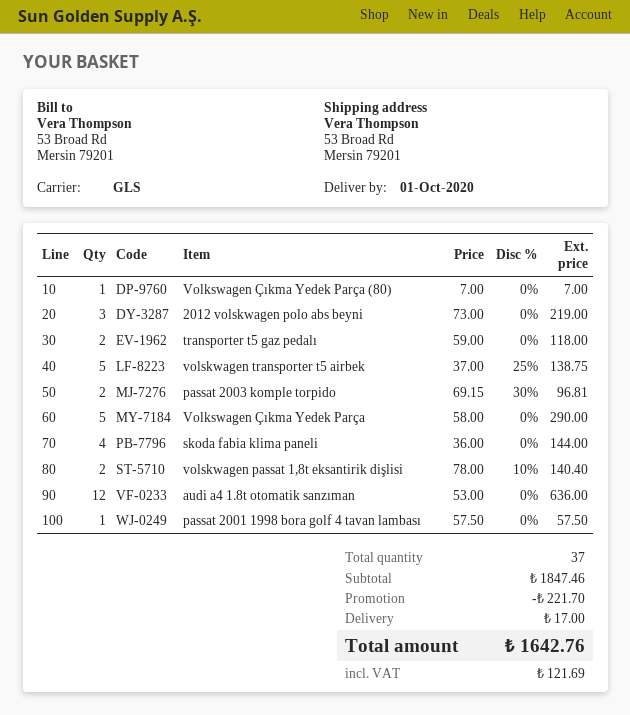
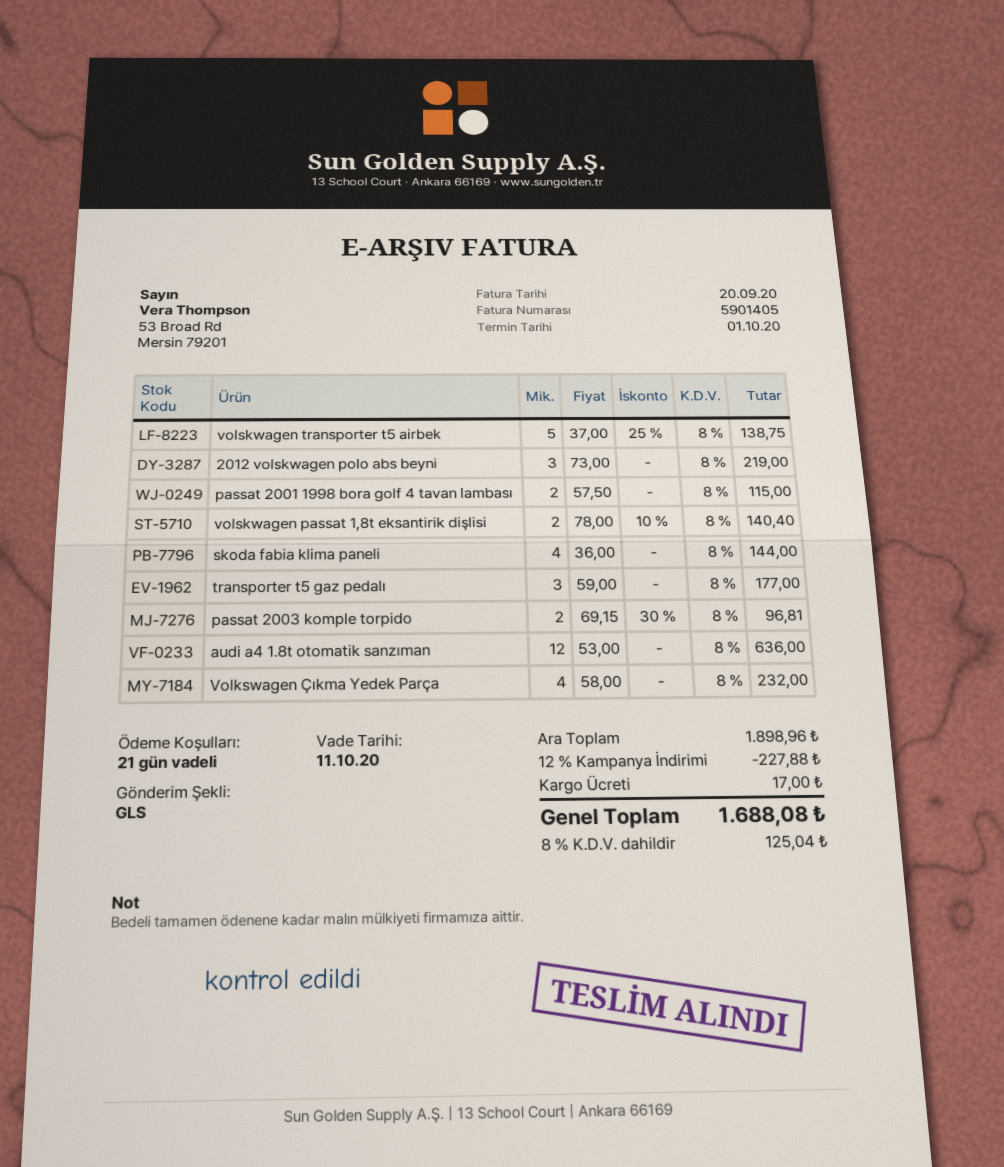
Volkswagen Çıkma Yedek Parça (80): 1 x 7.00 = 7.00 -> none
transporter t5 gaz pedalı: 2 x 59.00 = 118.00 -> 3 x 59.00 = 177.00
Volkswagen Çıkma Yedek Parça: 5 x 58.00 = 290.00 -> 4 x 58.00 = 232.00
passat 2001 1998 bora golf 4 tavan lambası: 1 x 57.50 = 57.50 -> 2 x 57.50 = 115.00
subtotal: 1847.46 -> 1898.96
discount: 221.70 -> 227.88
tax: 121.69 -> 125.04
total: 1642.76 -> 1688.08

